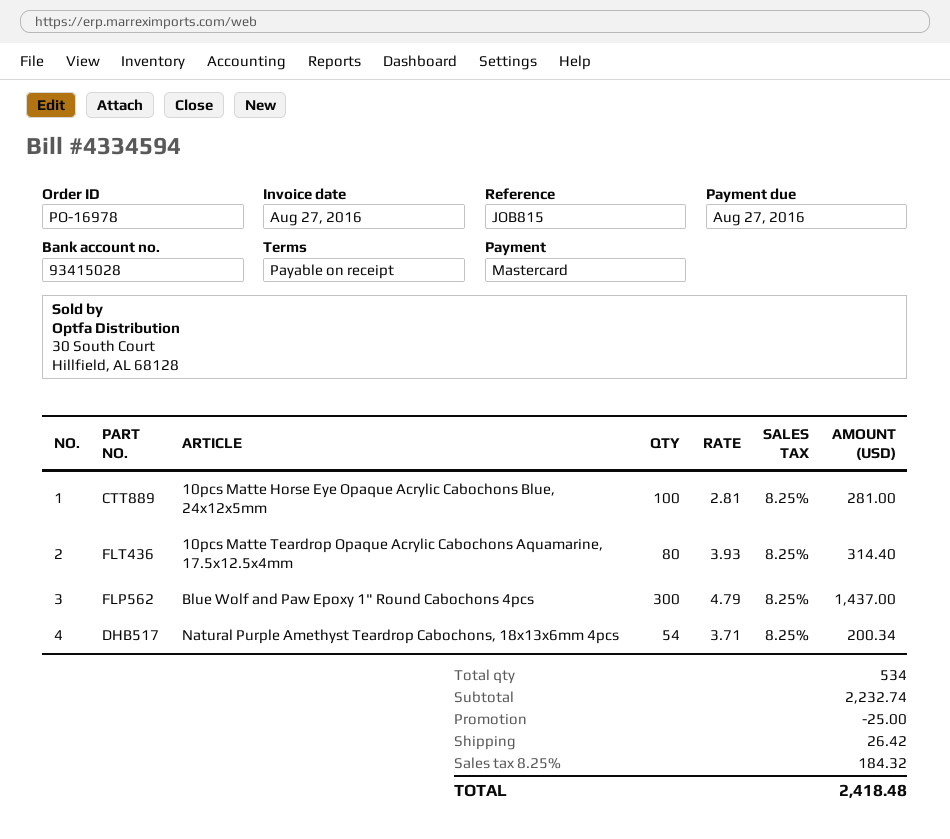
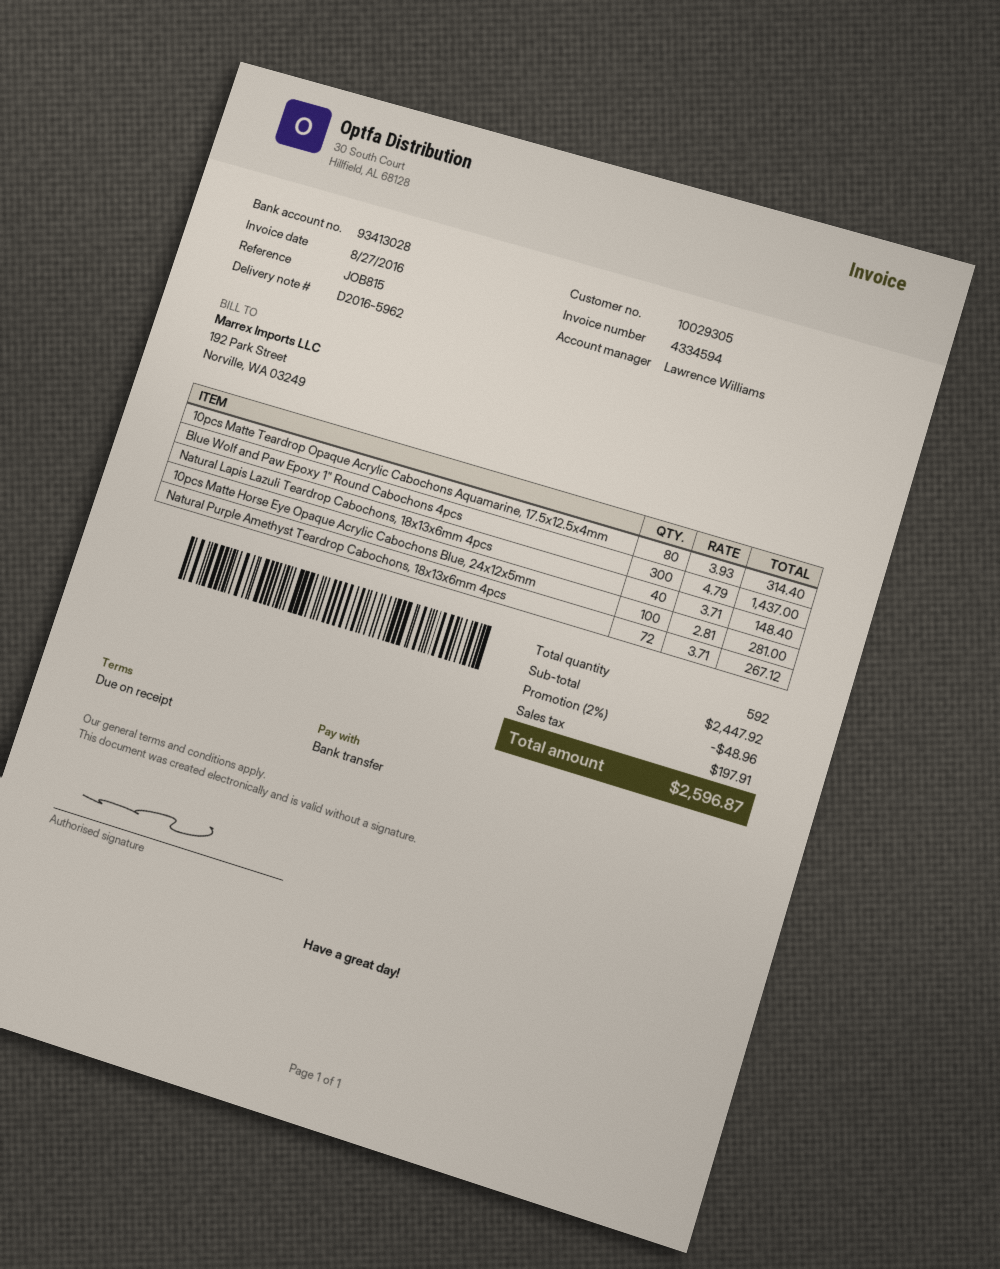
payment method: Mastercard -> bank transfer
bank account: 93415028 -> 93413028
Natural Purple Amethyst Teardrop Cabochons, 18x13x6mm 4pcs: 54 x 3.71 = 200.34 -> 72 x 3.71 = 267.12
Natural Lapis Lazuli Teardrop Cabochons, 18x13x6mm 4pcs: none -> 40 x 3.71 = 148.40
total quantity: 534 -> 592
subtotal: 2232.74 -> 2447.92
discount: 25.00 -> 48.96
shipping: 26.42 -> none
tax: 184.32 -> 197.91
total: 2418.48 -> 2596.87

